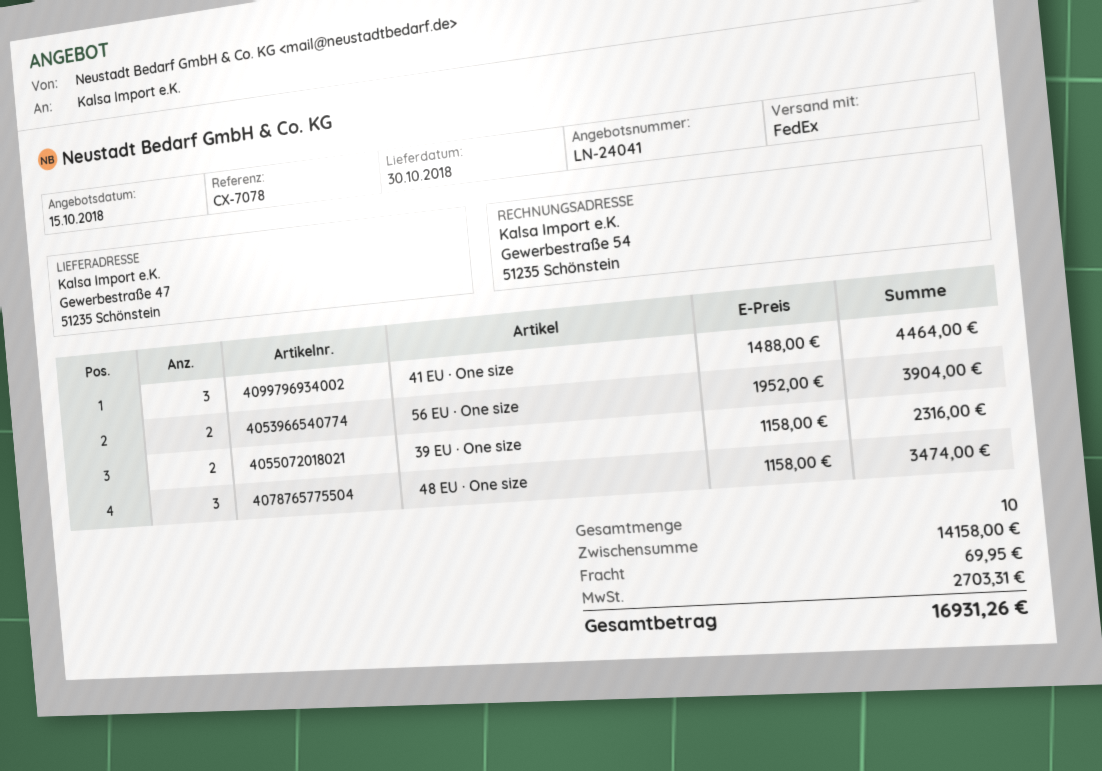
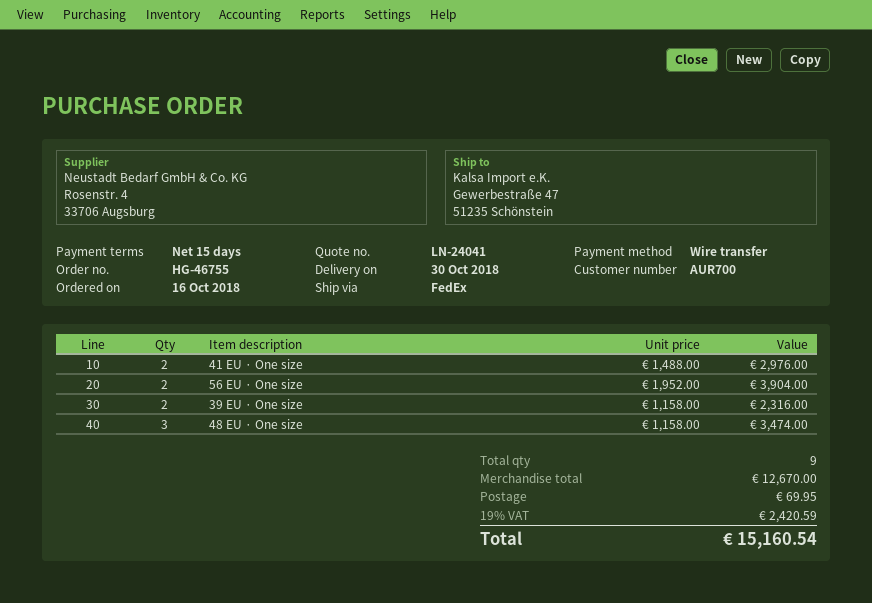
41 EU · One size: 3 x 1488.00 = 4464.00 -> 2 x 1488.00 = 2976.00
total quantity: 10 -> 9
subtotal: 14158.00 -> 12670.00
tax: 2703.31 -> 2420.59
total: 16931.26 -> 15160.54

